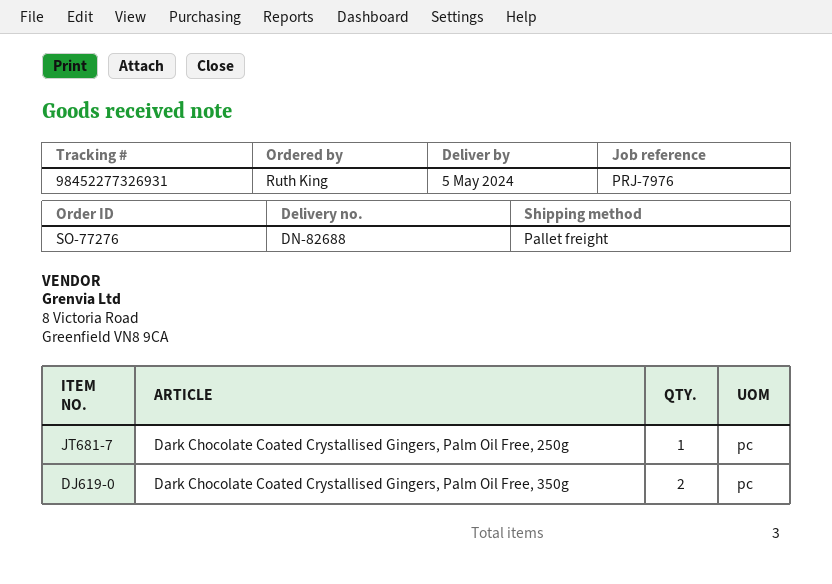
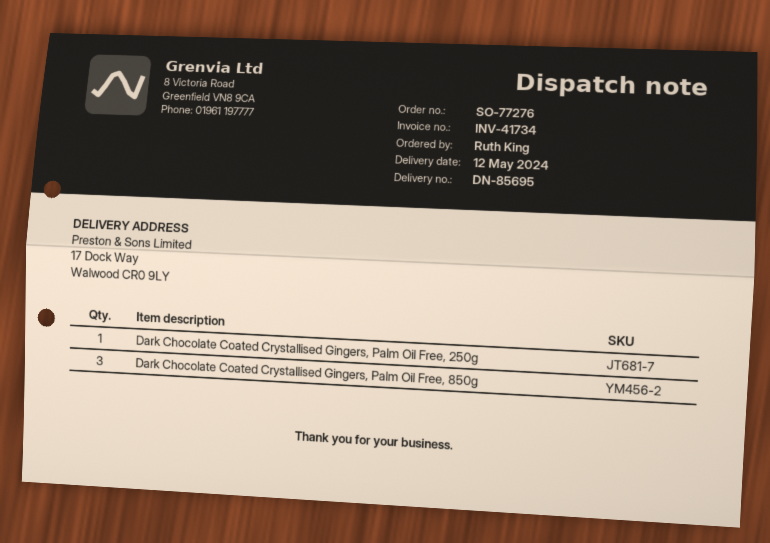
delivery note number: DN-82688 -> DN-85695
delivery date: 2024-05-05 -> 2024-05-12
Dark Chocolate Coated Crystallised Gingers, Palm Oil Free, 350g: 2 -> none
Dark Chocolate Coated Crystallised Gingers, Palm Oil Free, 850g: none -> 3

